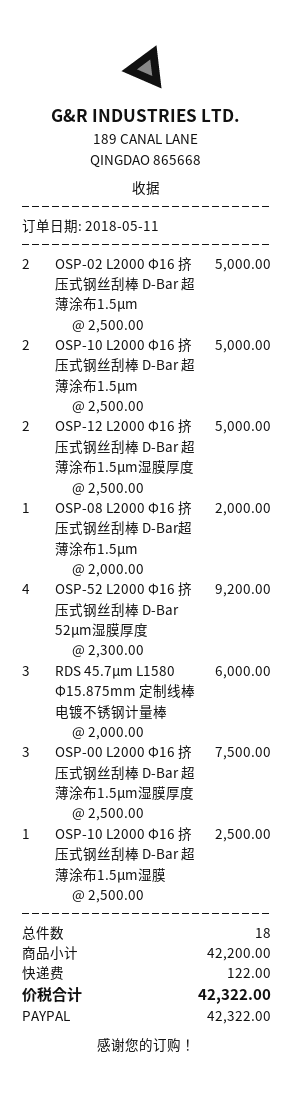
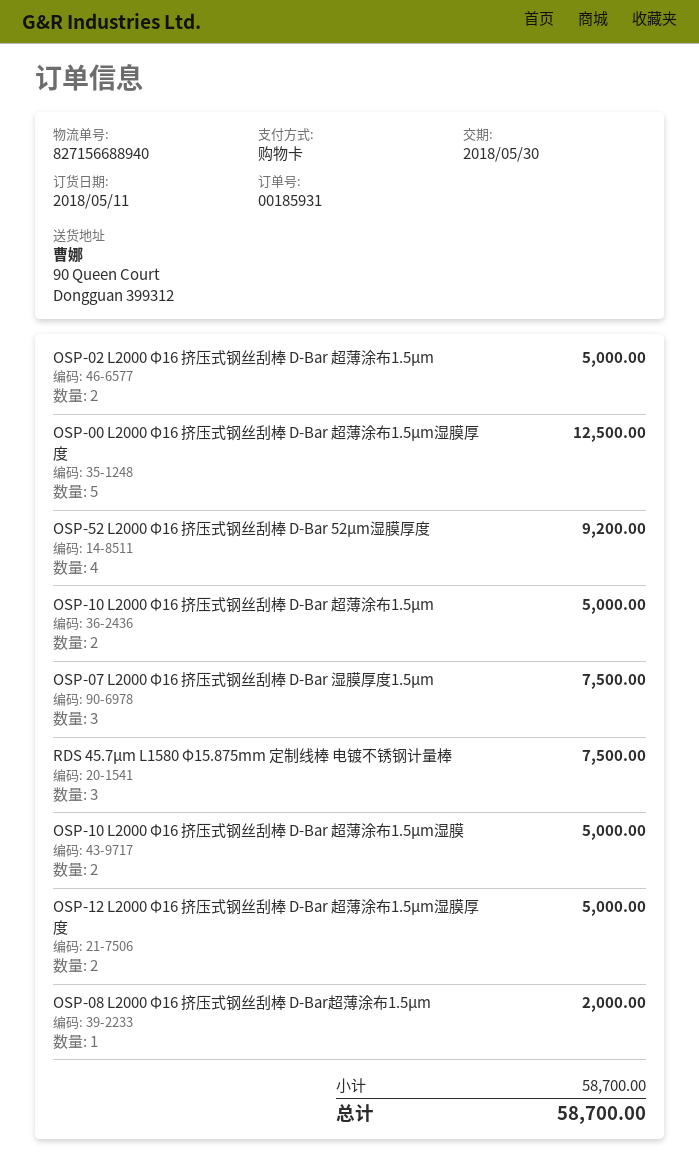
payment method: PayPal -> gift card
RDS 45.7μm L1580 Φ15.875mm 定制线棒 电镀不锈钢计量棒: 3 for 6000.00 -> 3 for 7500.00
OSP-00 L2000 Φ16 挤压式钢丝刮棒 D-Bar 超薄涂布1.5μm湿膜厚度: 3 for 7500.00 -> 5 for 12500.00
OSP-10 L2000 Φ16 挤压式钢丝刮棒 D-Bar 超薄涂布1.5μm湿膜: 1 for 2500.00 -> 2 for 5000.00
OSP-07 L2000 Φ16 挤压式钢丝刮棒 D-Bar 湿膜厚度1.5μm: none -> 3 for 7500.00
subtotal: 42200.00 -> 58700.00
shipping: 122.00 -> none
total: 42322.00 -> 58700.00

